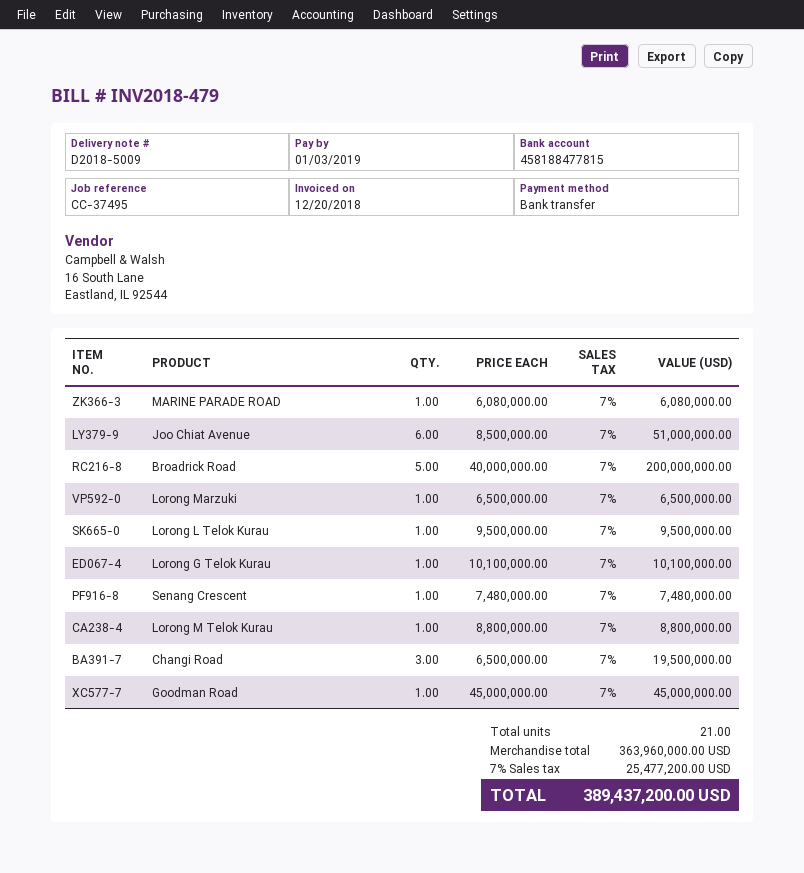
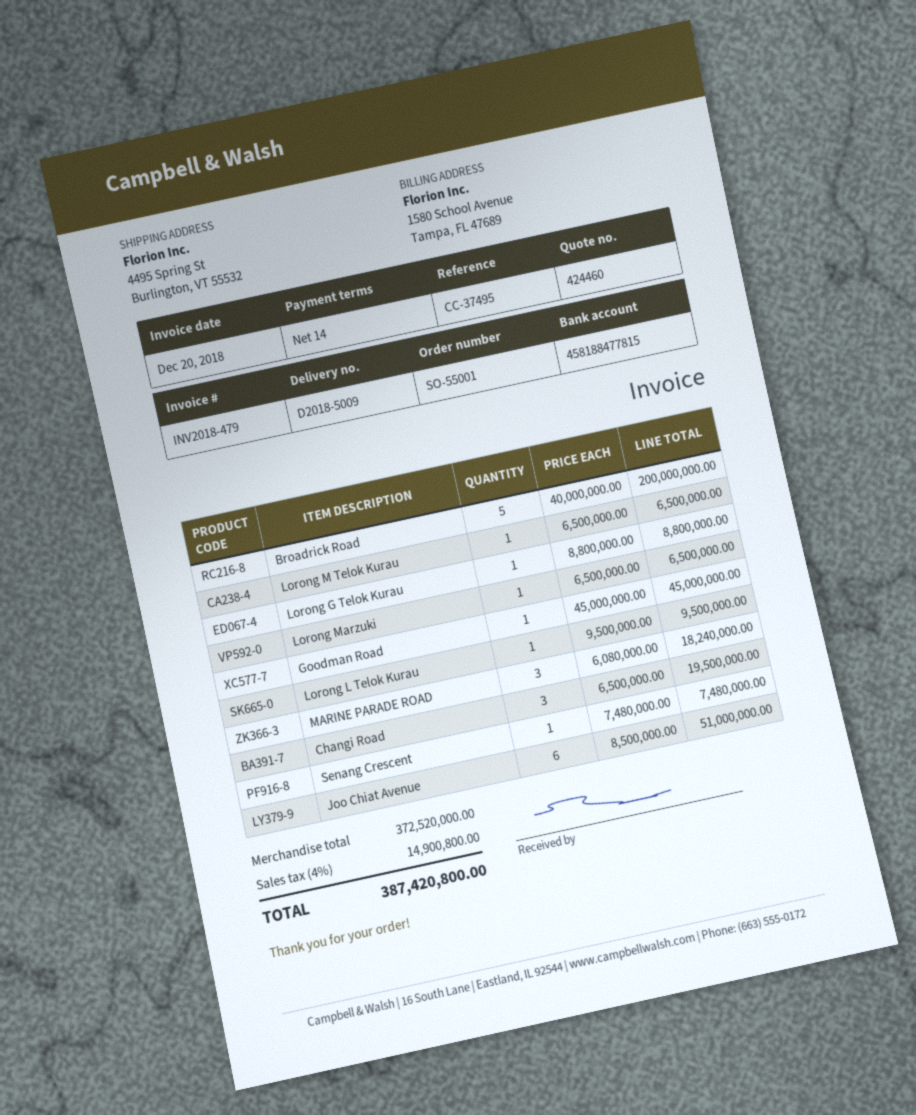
MARINE PARADE ROAD: 1 x 6080000.00 = 6080000.00 -> 3 x 6080000.00 = 18240000.00
Lorong G Telok Kurau: 1 x 10100000.00 = 10100000.00 -> 1 x 8800000.00 = 8800000.00
Lorong M Telok Kurau: 1 x 8800000.00 = 8800000.00 -> 1 x 6500000.00 = 6500000.00
subtotal: 363960000.00 -> 372520000.00
tax: 7% = 25477200.00 -> 4% = 14900800.00
total: 389437200.00 -> 387420800.00

